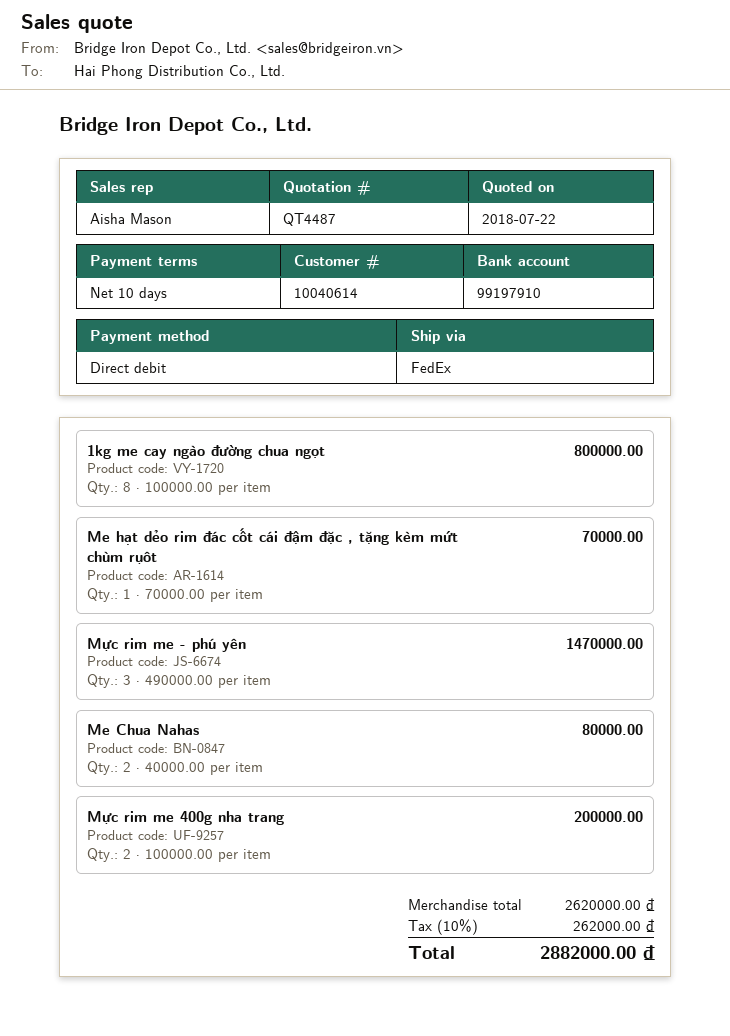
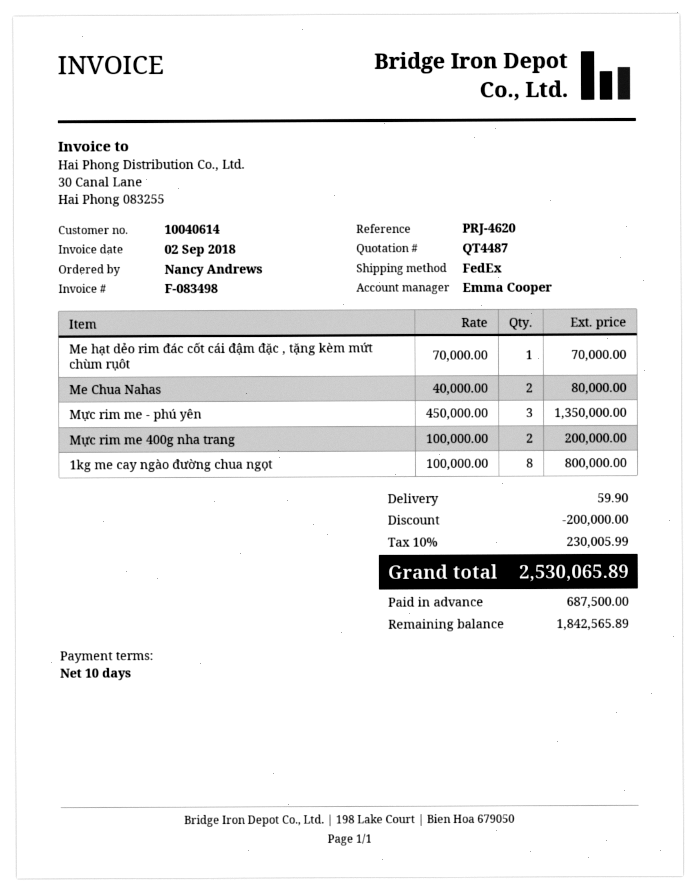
sales rep: Aisha Mason -> Emma Cooper
Mực rim me - phú yên: 3 x 490000.00 = 1470000.00 -> 3 x 450000.00 = 1350000.00
discount: none -> 200000.00
shipping: none -> 59.90
tax: 10% = 262000.00 -> 10% = 230005.99
total: 2882000.00 -> 2530065.89

